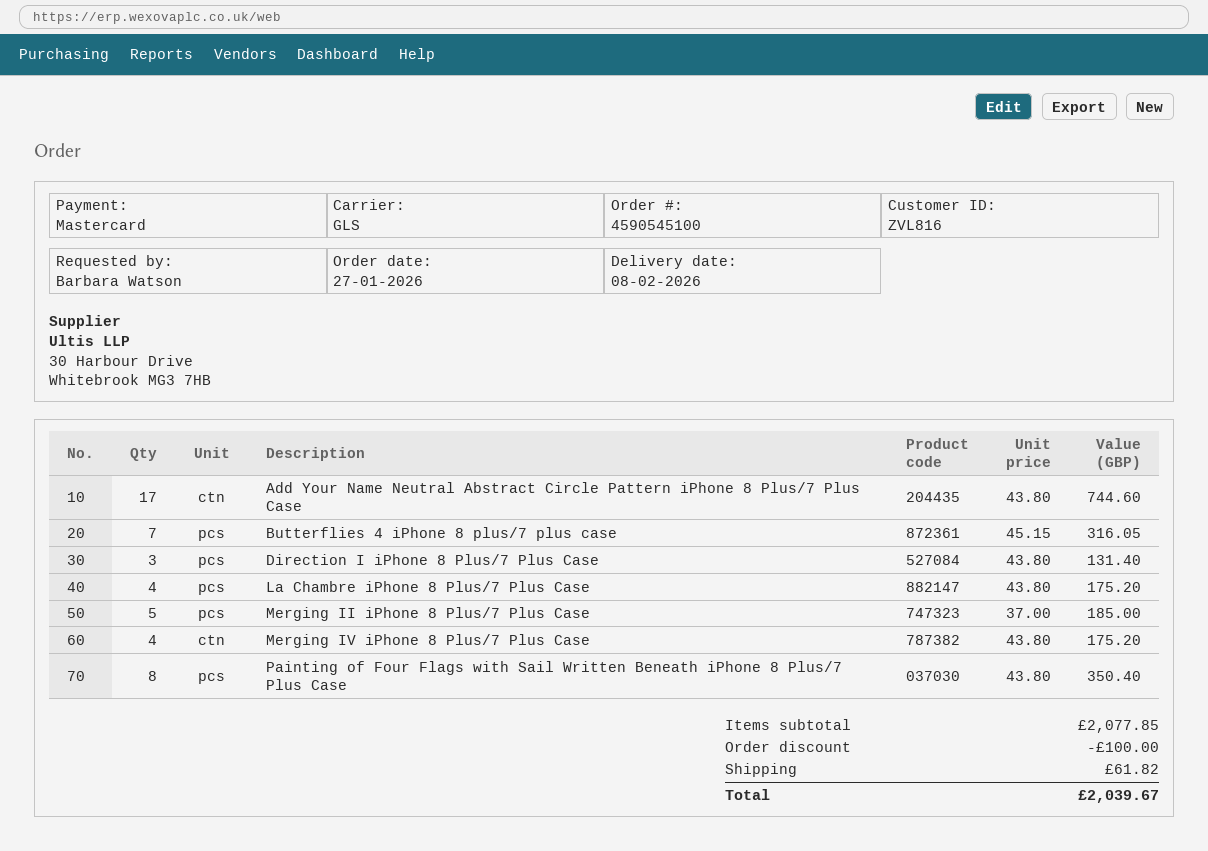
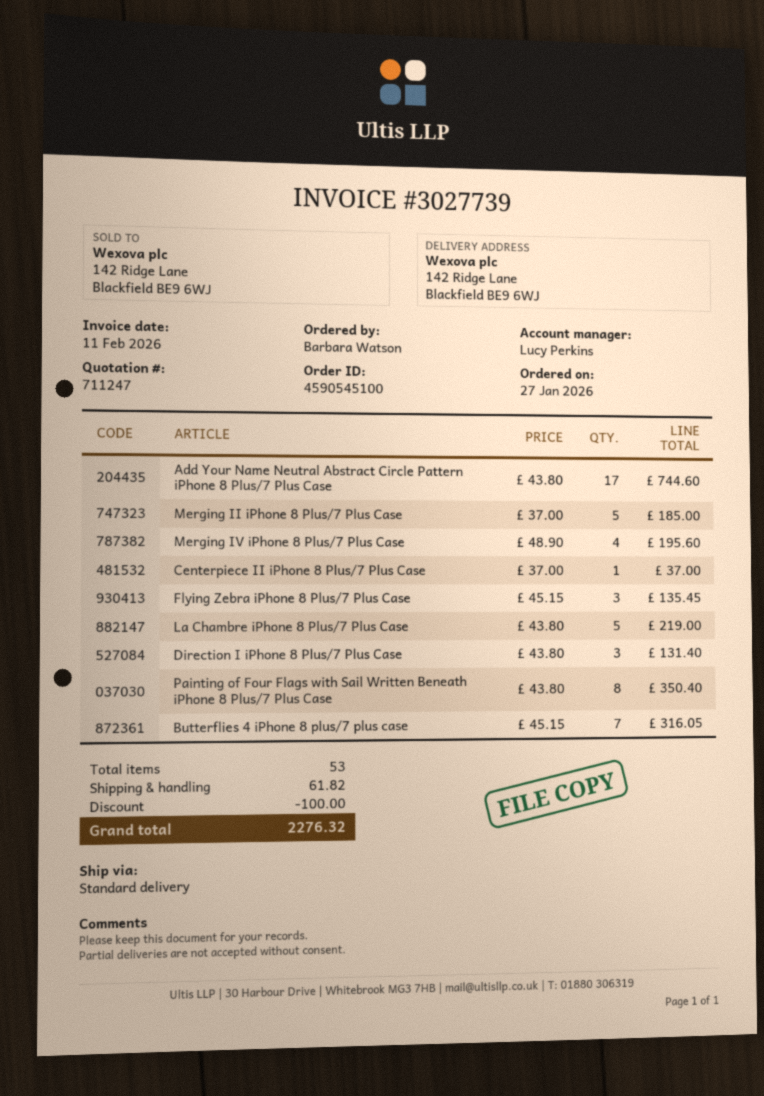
shipping method: GLS -> standard
La Chambre iPhone 8 Plus/7 Plus Case: 4 x 43.80 = 175.20 -> 5 x 43.80 = 219.00
Merging IV iPhone 8 Plus/7 Plus Case: 4 x 43.80 = 175.20 -> 4 x 48.90 = 195.60
Centerpiece II iPhone 8 Plus/7 Plus Case: none -> 1 x 37.00 = 37.00
Flying Zebra iPhone 8 Plus/7 Plus Case: none -> 3 x 45.15 = 135.45
total: 2039.67 -> 2276.32

